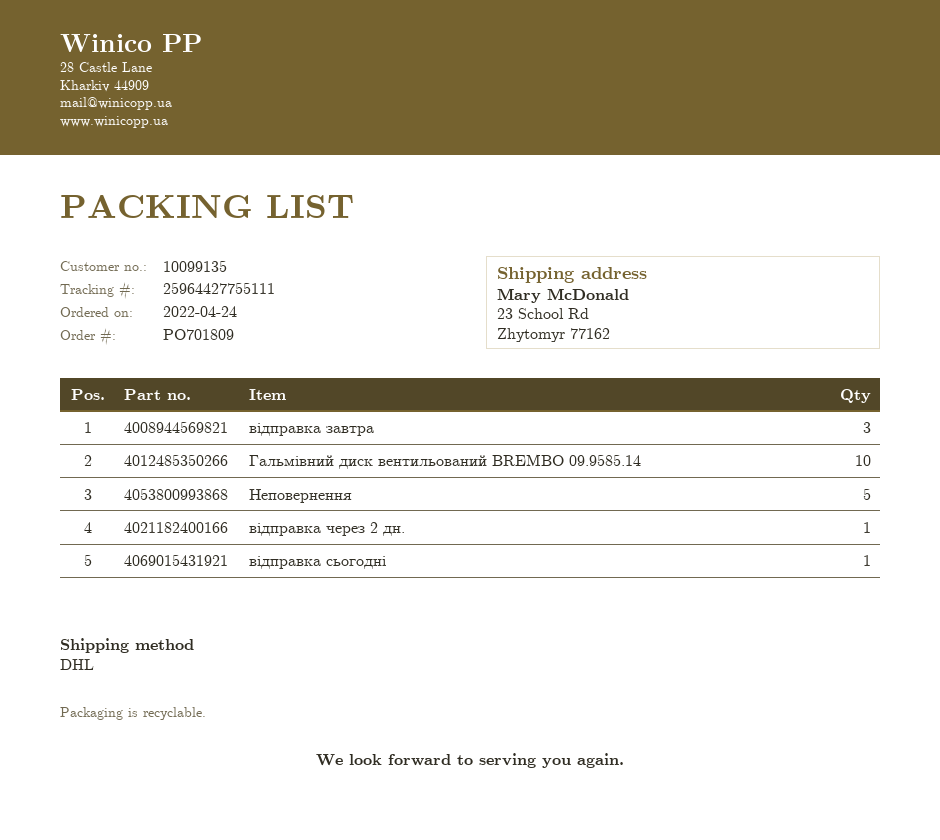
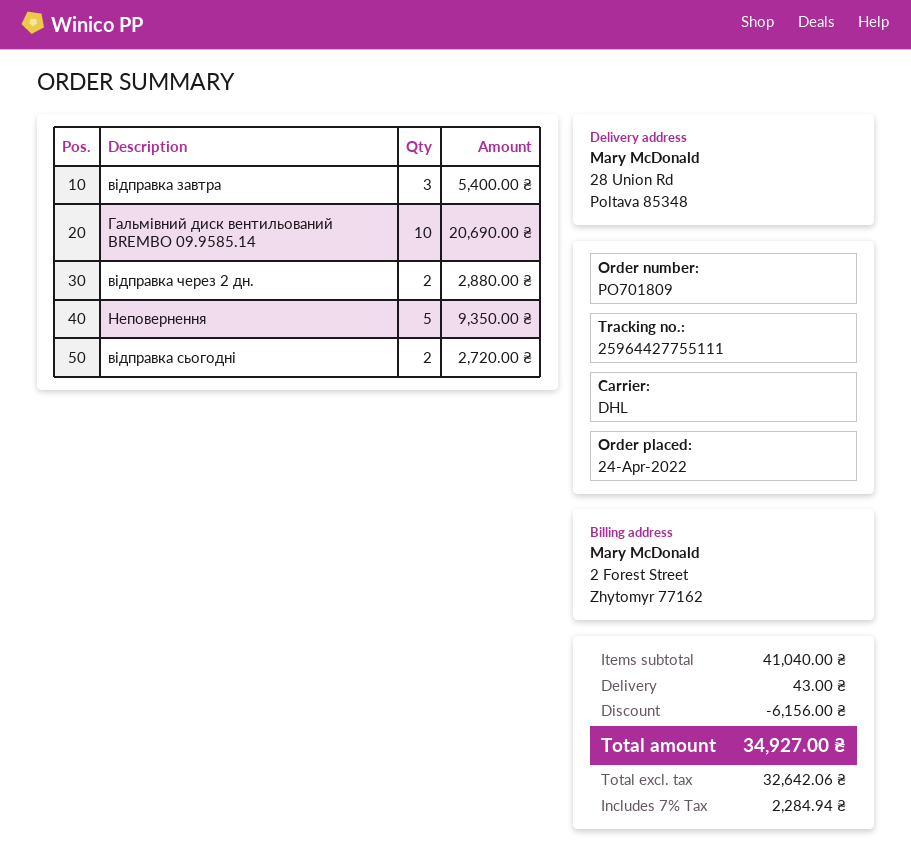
ship to: 23 School Rd, Zhytomyr 77162 -> 28 Union Rd, Poltava 85348
відправка через 2 дн.: 1 -> 2
відправка сьогодні: 1 -> 2

